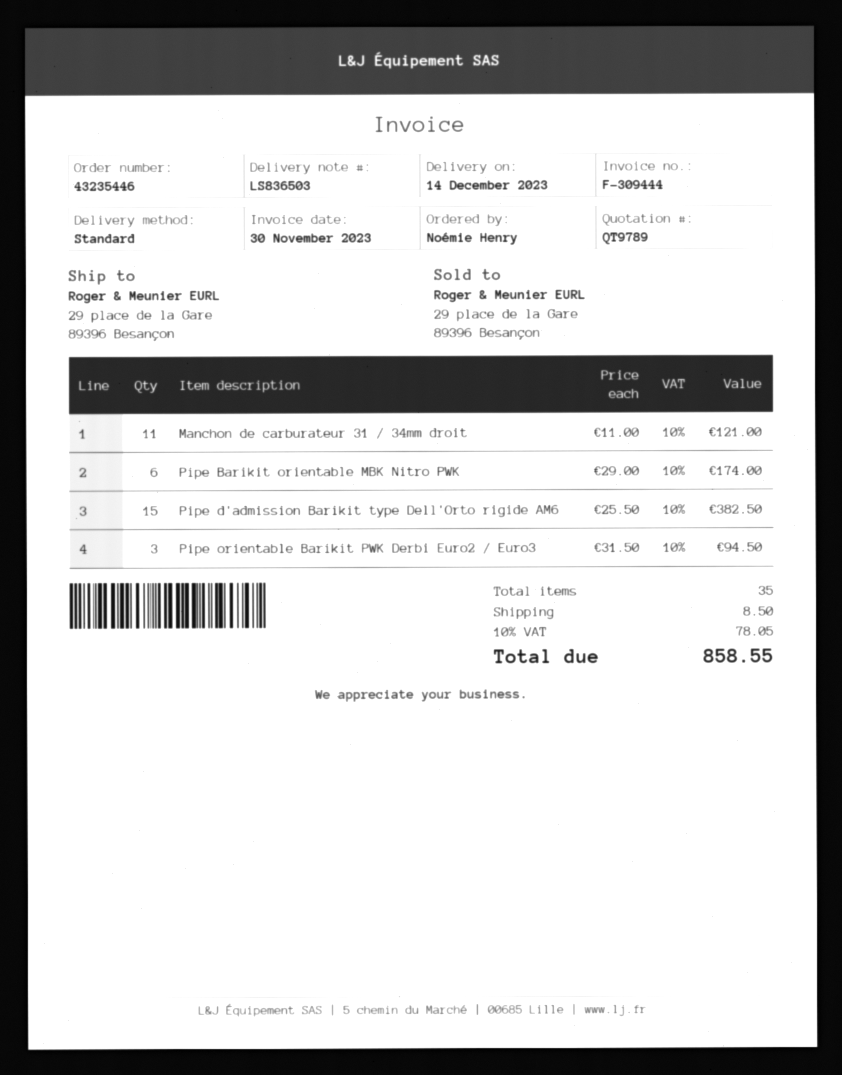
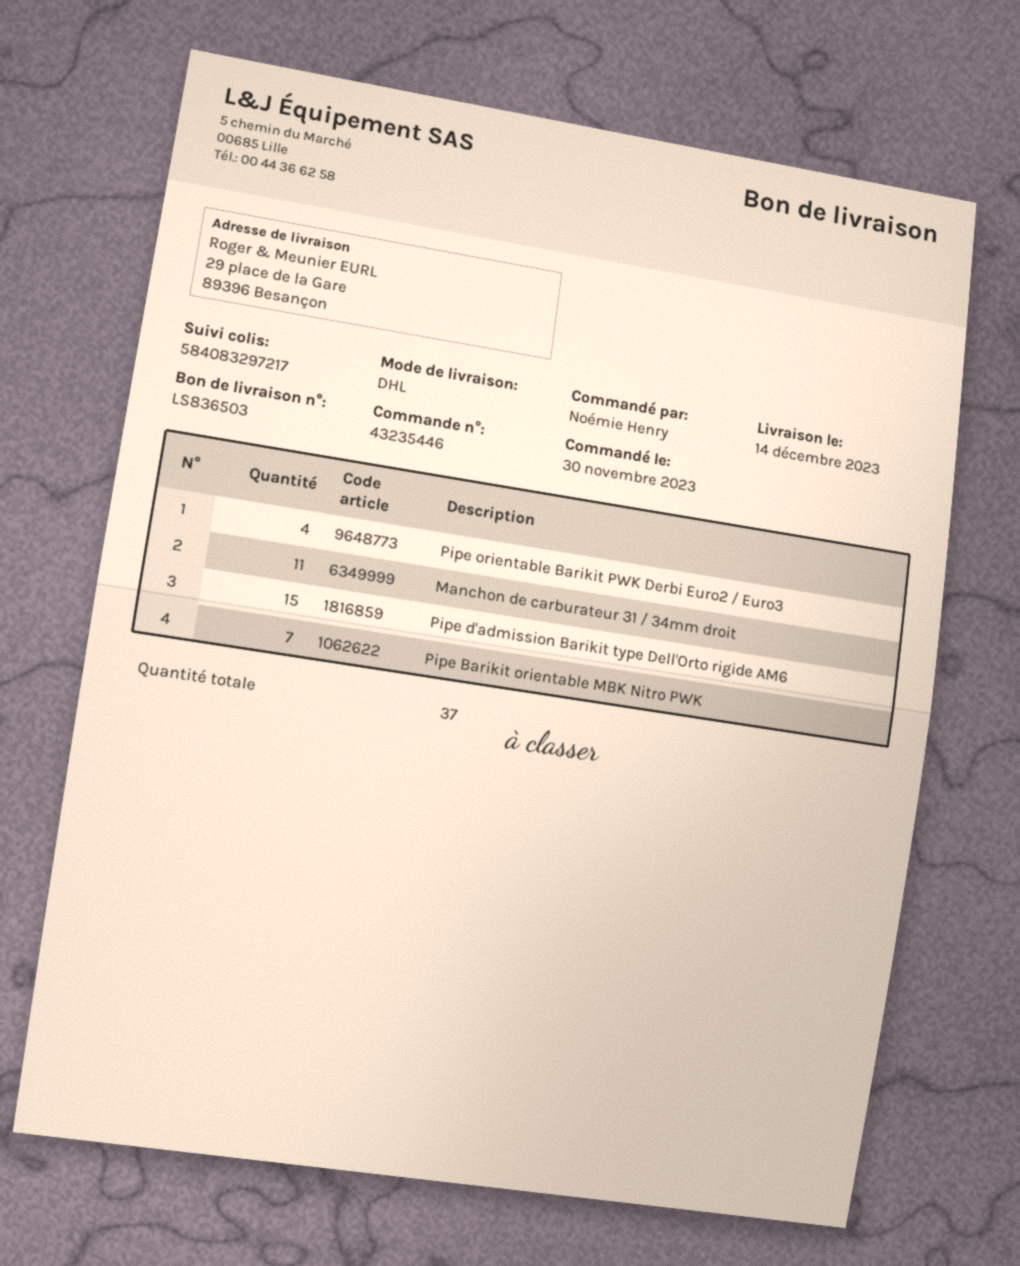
shipping method: standard -> DHL
Pipe Barikit orientable MBK Nitro PWK: 6 -> 7
Pipe orientable Barikit PWK Derbi Euro2 / Euro3: 3 -> 4
total quantity: 35 -> 37

